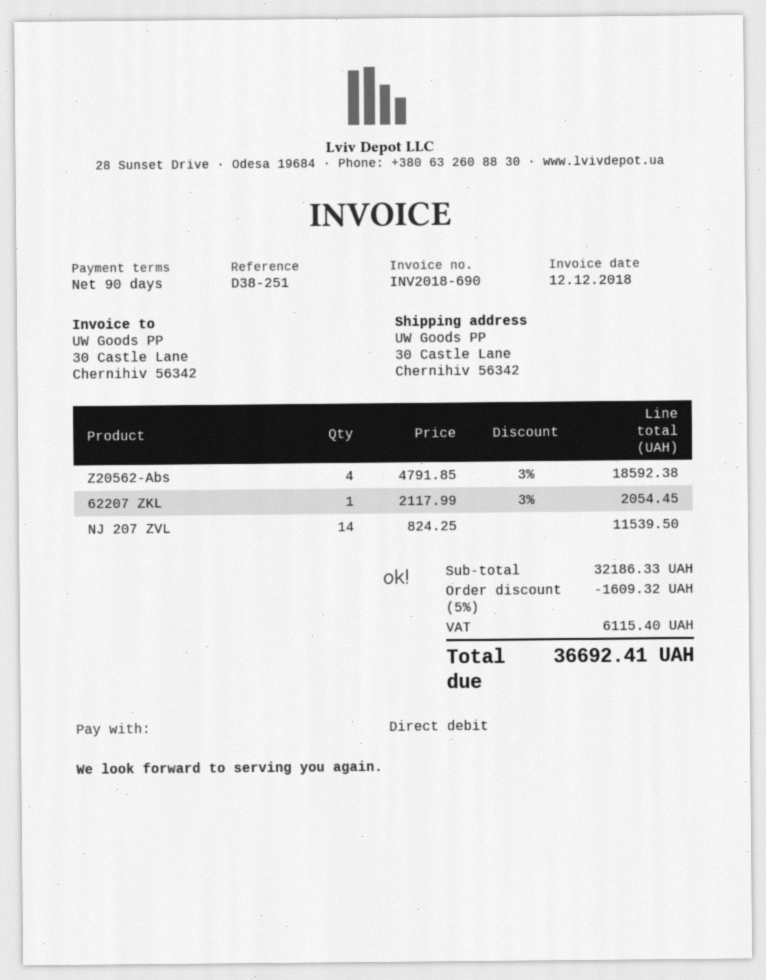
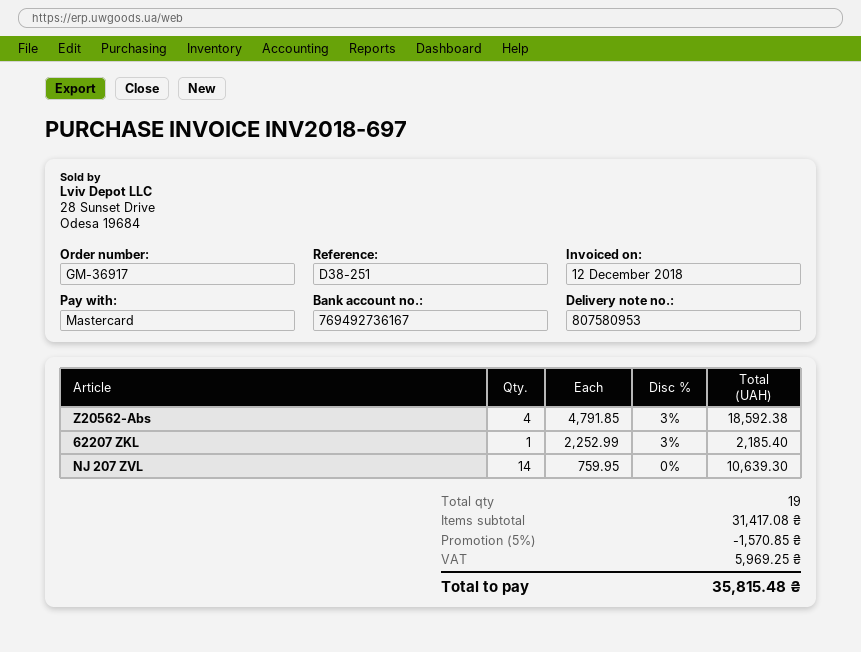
invoice number: INV2018-690 -> INV2018-697
payment method: direct debit -> Mastercard
62207 ZKL: 1 x 2117.99 - 3% = 2054.45 -> 1 x 2252.99 - 3% = 2185.40
NJ 207 ZVL: 14 x 824.25 = 11539.50 -> 14 x 759.95 = 10639.30
subtotal: 32186.33 -> 31417.08
discount: 5% = 1609.32 -> 5% = 1570.85
tax: 6115.40 -> 5969.25
total: 36692.41 -> 35815.48

